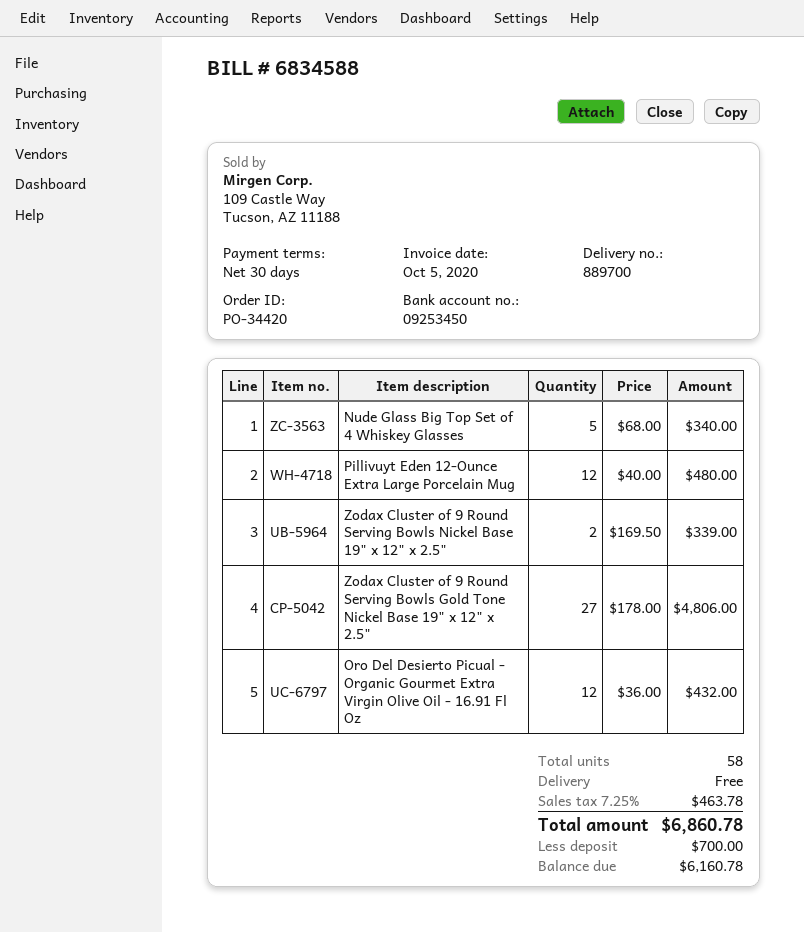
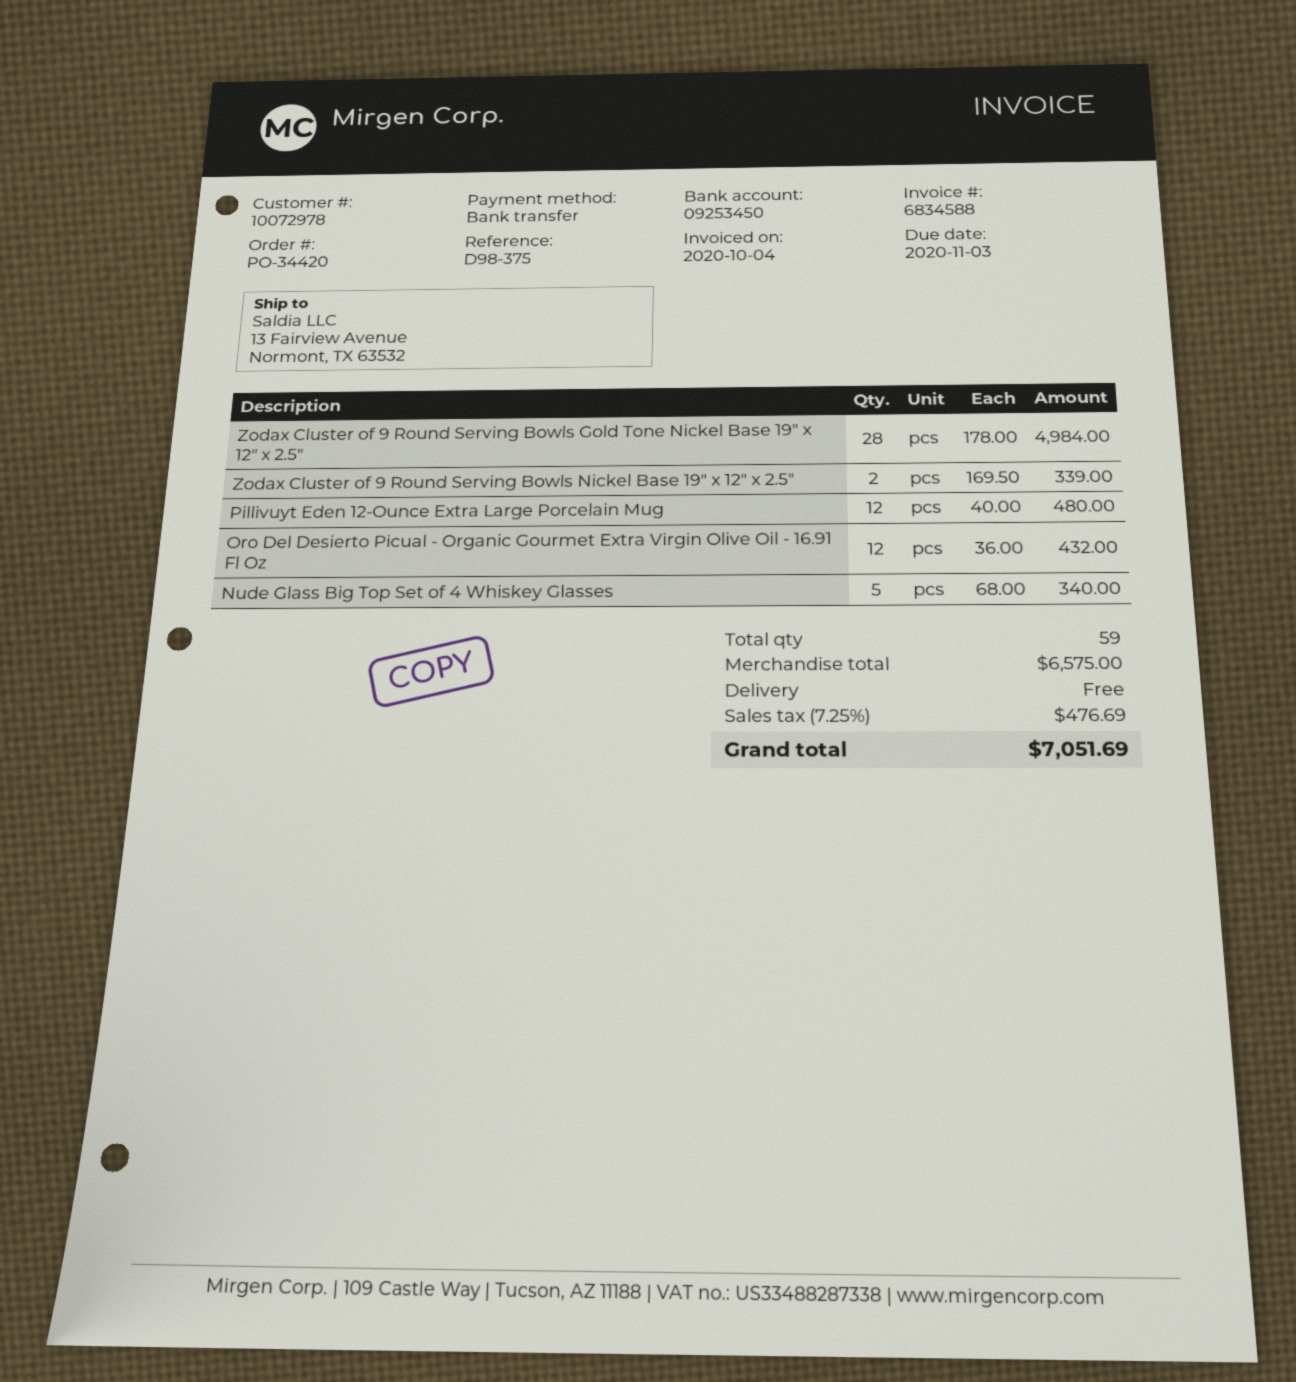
invoice date: 2020-10-05 -> 2020-10-04
Zodax Cluster of 9 Round Serving Bowls Gold Tone Nickel Base 19" x 12" x 2.5": 27 x 178.00 = 4806.00 -> 28 x 178.00 = 4984.00
total quantity: 58 -> 59
tax: 7.25% = 463.78 -> 7.25% = 476.69
total: 6860.78 -> 7051.69

